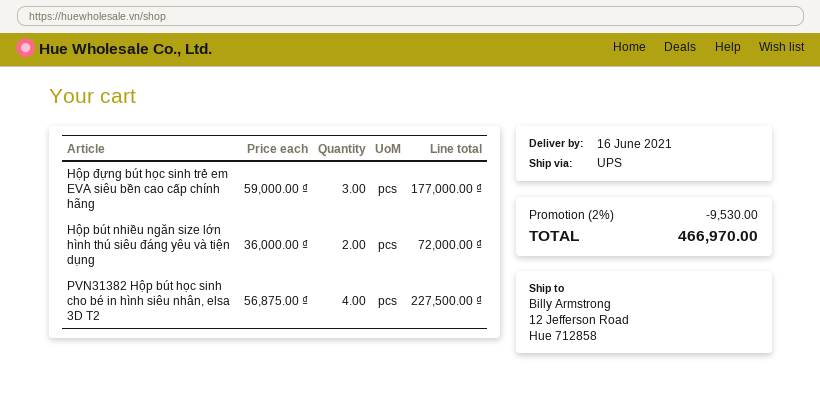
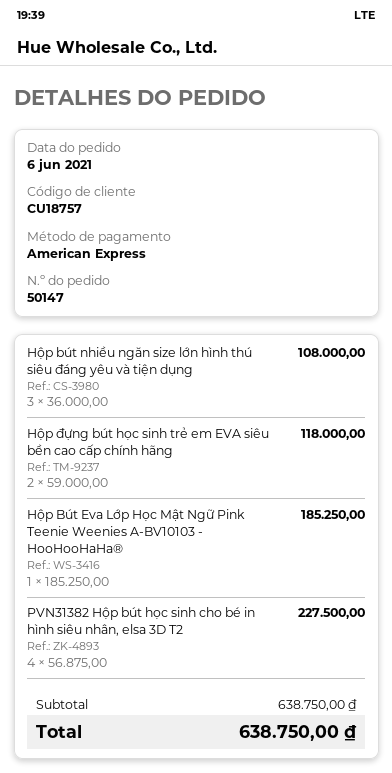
Hộp đựng bút học sinh trẻ em EVA siêu bền cao cấp chính hãng: 3 x 59000.00 = 177000.00 -> 2 x 59000.00 = 118000.00
Hộp bút nhiều ngăn size lớn hình thú siêu đáng yêu và tiện dụng: 2 x 36000.00 = 72000.00 -> 3 x 36000.00 = 108000.00
Hộp Bút Eva Lớp Học Mật Ngữ Pink Teenie Weenies A-BV10103 - HooHooHaHa®: none -> 1 x 185250.00 = 185250.00
discount: 2% = 9530.00 -> none
total: 466970.00 -> 638750.00

